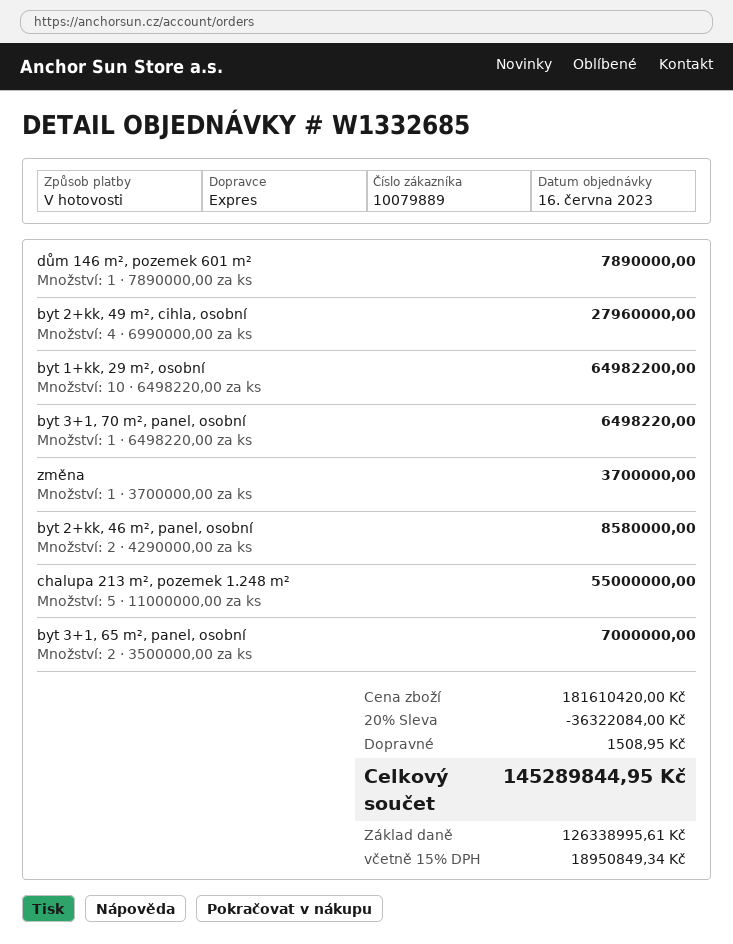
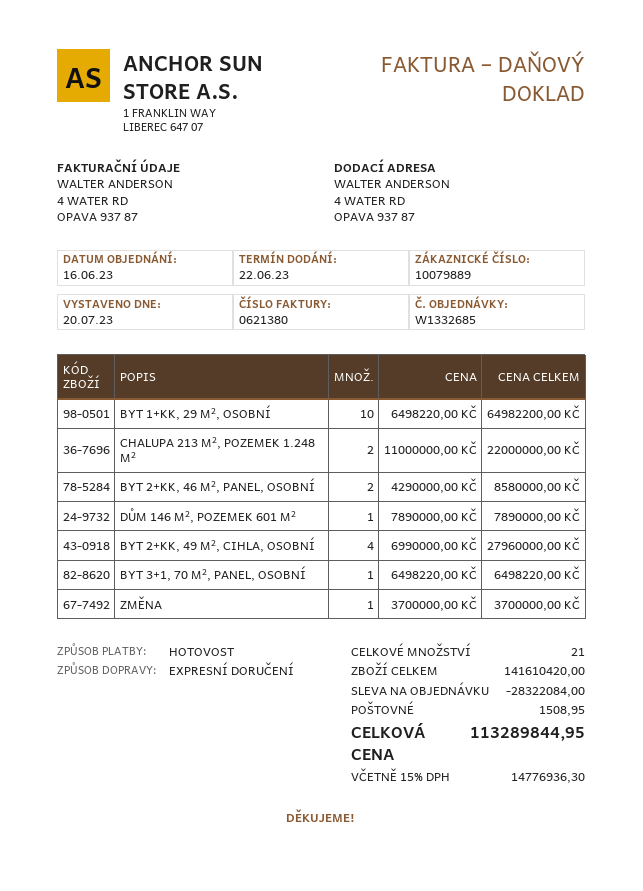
chalupa 213 m², pozemek 1.248 m²: 5 x 11000000.00 = 55000000.00 -> 2 x 11000000.00 = 22000000.00
byt 3+1, 65 m², panel, osobní: 2 x 3500000.00 = 7000000.00 -> none
subtotal: 181610420.00 -> 141610420.00
discount: 36322084.00 -> 28322084.00
tax: 15% = 18950849.34 -> 15% = 14776936.30
total: 145289844.95 -> 113289844.95

